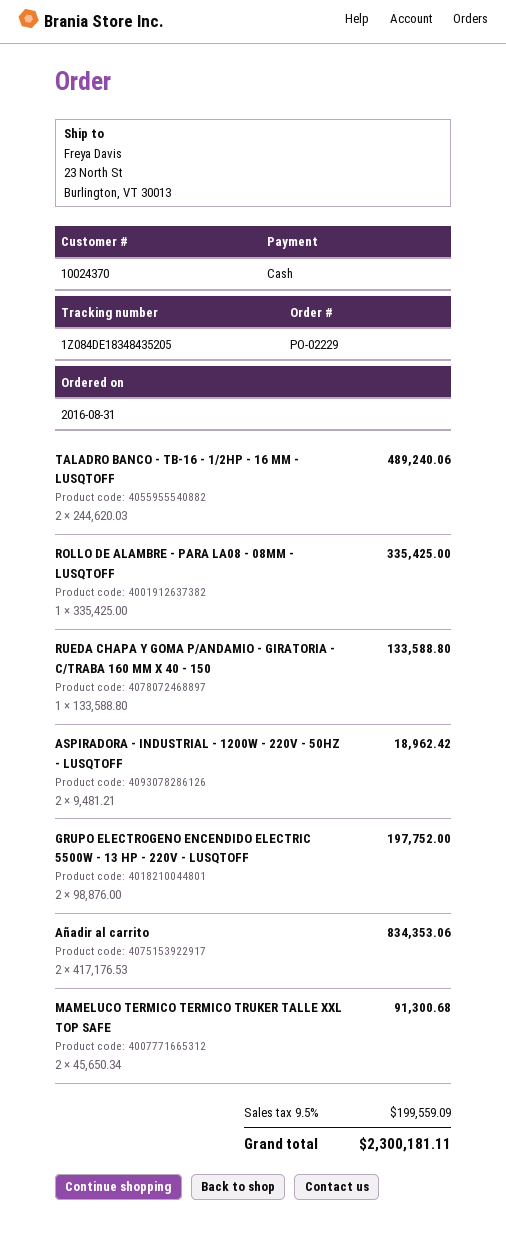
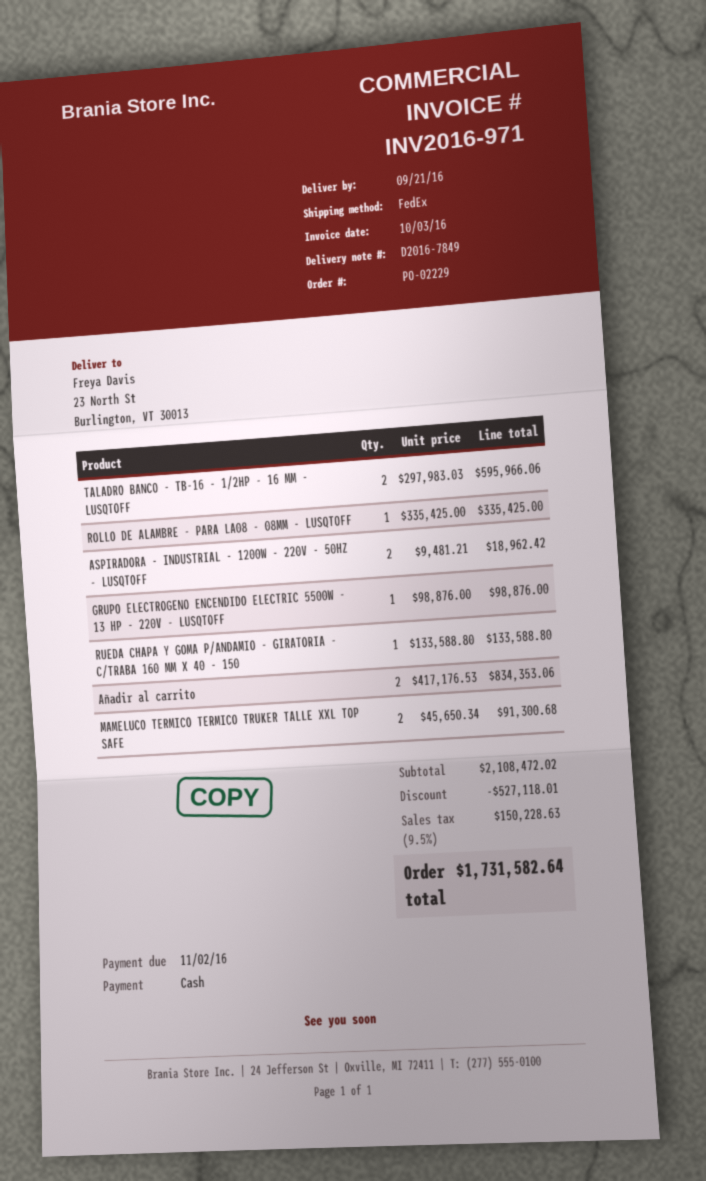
TALADRO BANCO - TB-16 - 1/2HP - 16 MM - LUSQTOFF: 2 x 244620.03 = 489240.06 -> 2 x 297983.03 = 595966.06
GRUPO ELECTROGENO ENCENDIDO ELECTRIC 5500W - 13 HP - 220V - LUSQTOFF: 2 x 98876.00 = 197752.00 -> 1 x 98876.00 = 98876.00
discount: none -> 527118.01
tax: 9.5% = 199559.09 -> 9.5% = 150228.63
total: 2300181.11 -> 1731582.64

